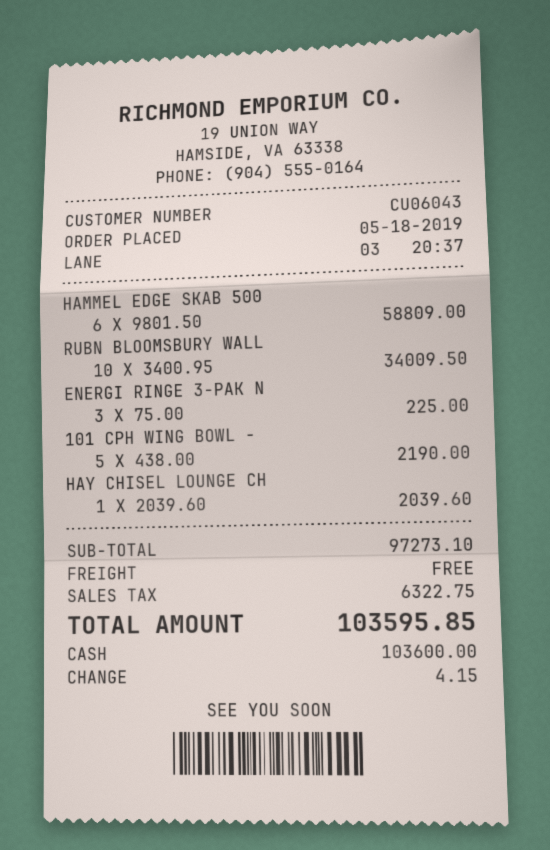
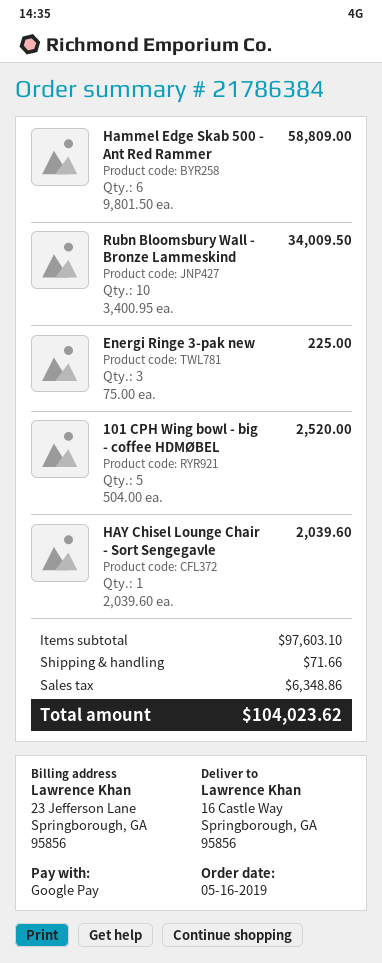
order date: 2019-05-18 -> 2019-05-16
payment method: cash -> Google Pay
101 CPH WING BOWL -: 5 x 438.00 = 2190.00 -> 5 x 504.00 = 2520.00
subtotal: 97273.10 -> 97603.10
shipping: 0.00 -> 71.66
tax: 6322.75 -> 6348.86
total: 103595.85 -> 104023.62

